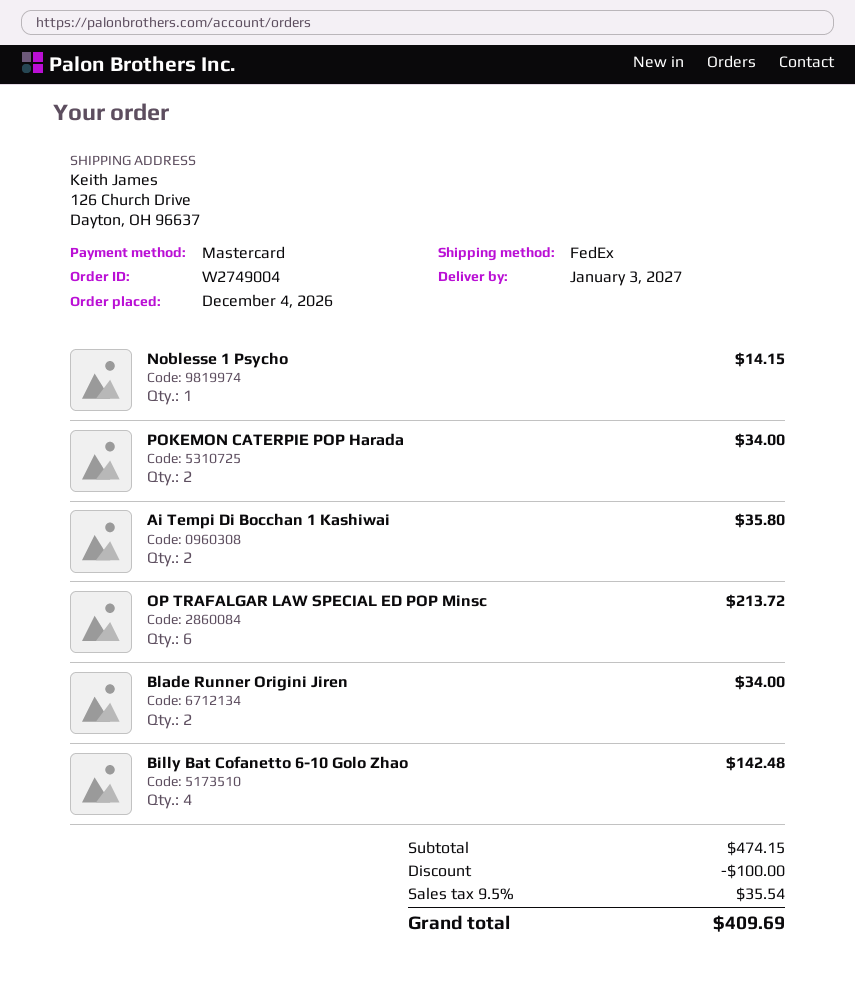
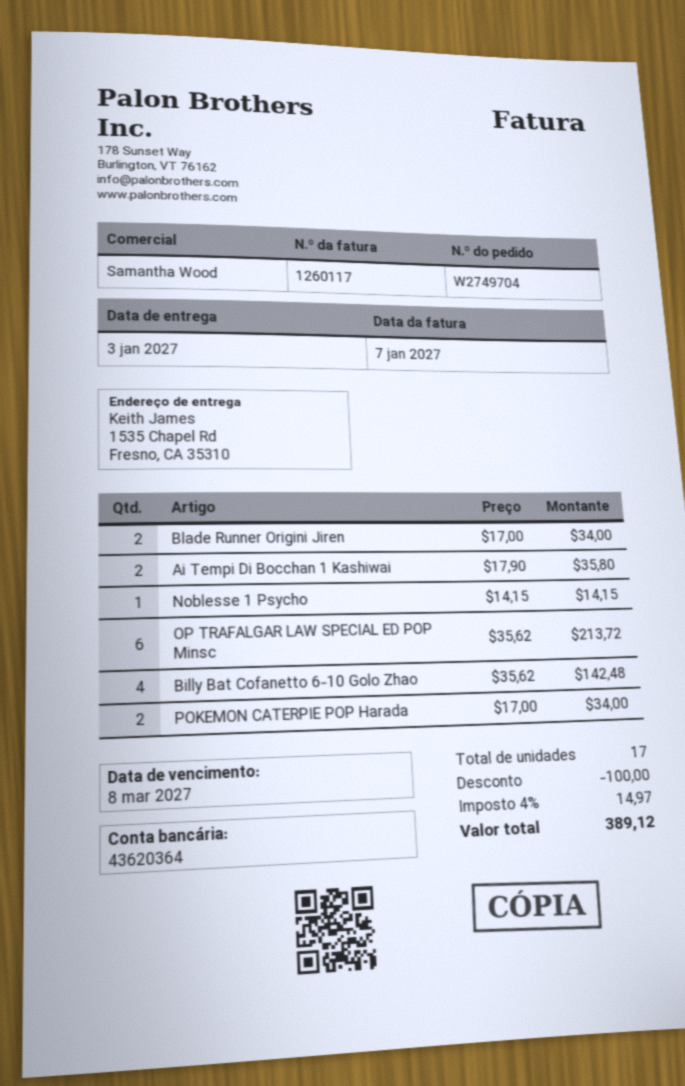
order number: W2749004 -> W2749704
ship to: 126 Church Drive, Dayton, OH 96637 -> 1535 Chapel Rd, Fresno, CA 35310
tax: 9.5% = 35.54 -> 4% = 14.97
total: 409.69 -> 389.12

